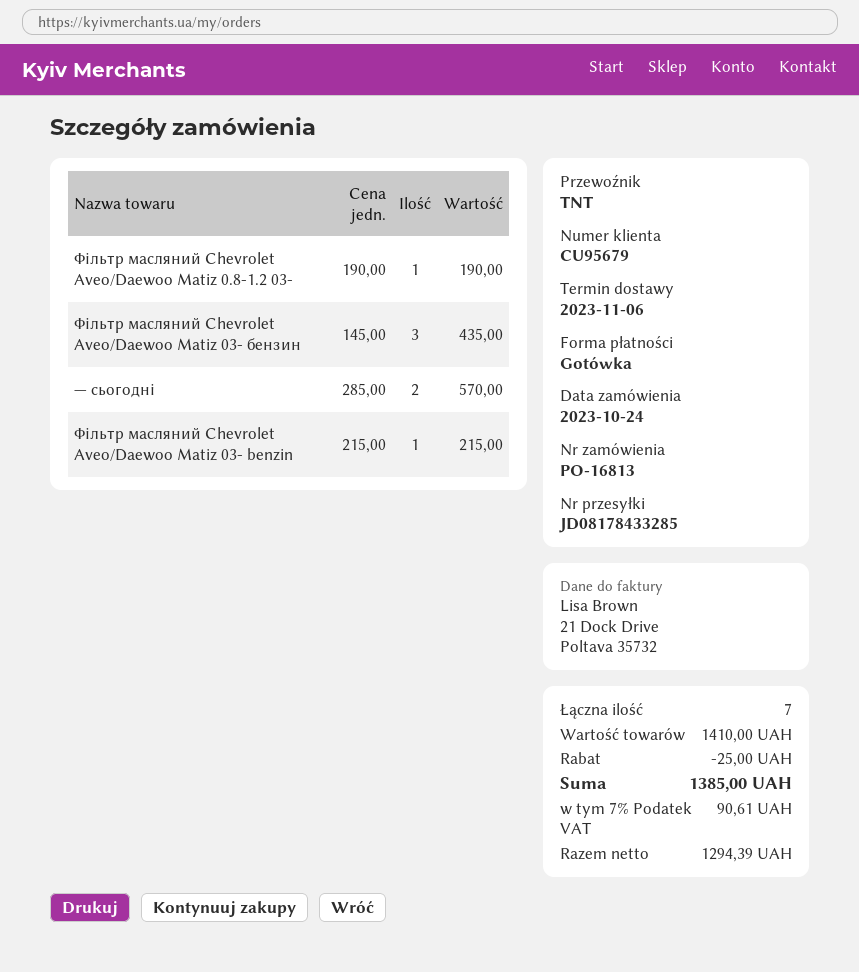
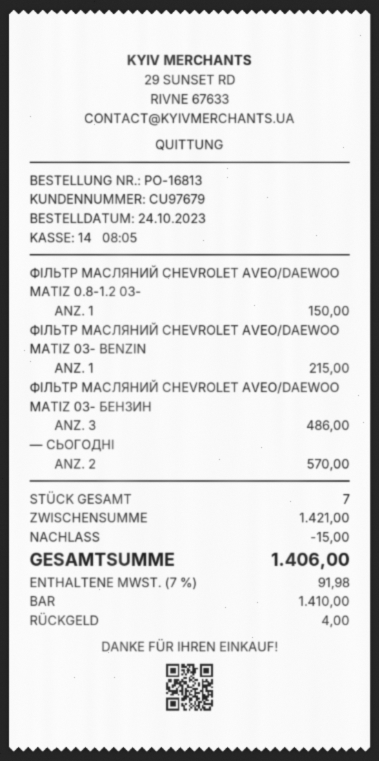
customer number: CU95679 -> CU97679
Фільтр масляний Chevrolet Aveo/Daewoo Matiz 0.8-1.2 03-: 1 for 190.00 -> 1 for 150.00
Фільтр масляний Chevrolet Aveo/Daewoo Matiz 03- бензин: 3 for 435.00 -> 3 for 486.00
subtotal: 1410.00 -> 1421.00
discount: 25.00 -> 15.00
tax: 7% = 90.61 -> 7% = 91.98
total: 1385.00 -> 1406.00

